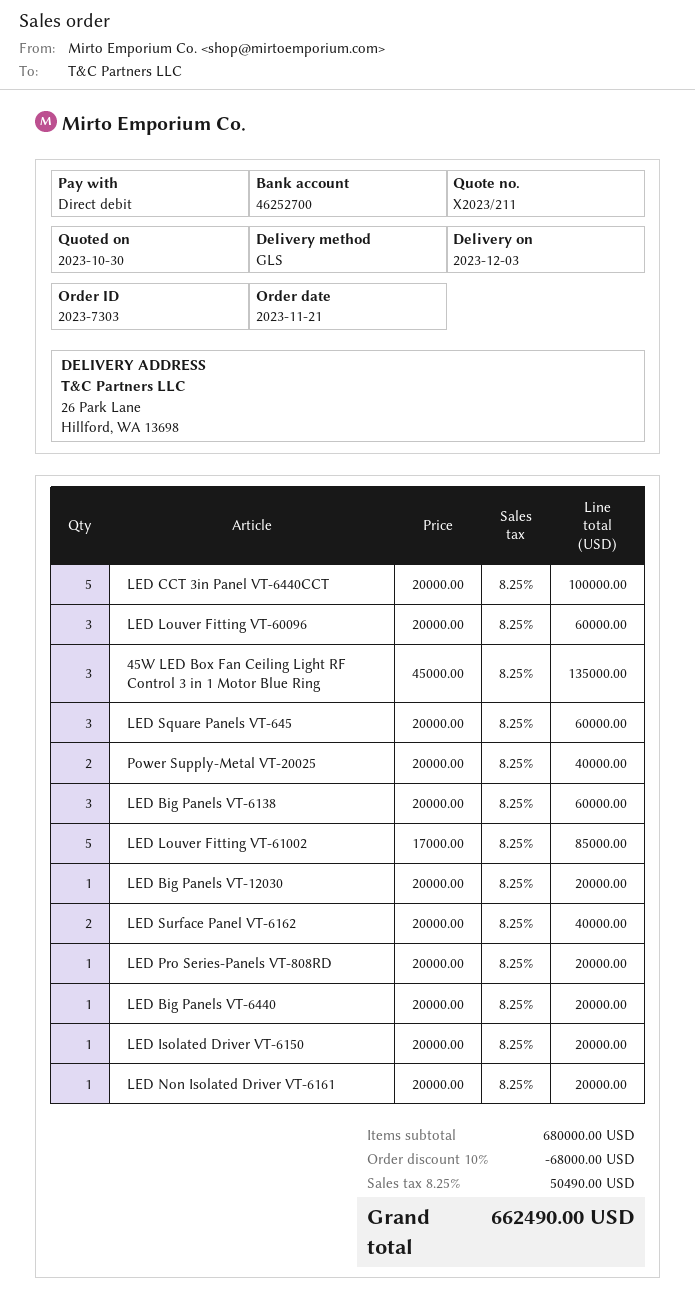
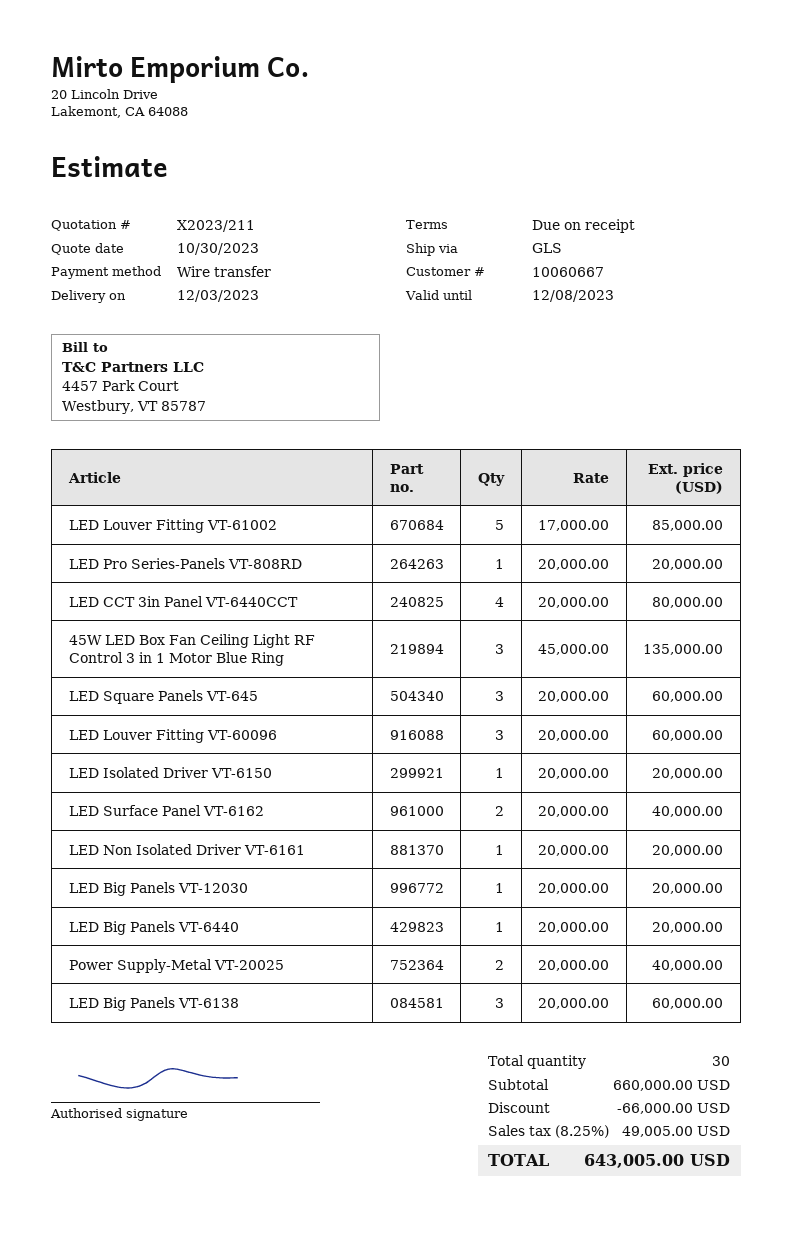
payment method: direct debit -> bank transfer
LED CCT 3in Panel VT-6440CCT: 5 x 20000.00 = 100000.00 -> 4 x 20000.00 = 80000.00
subtotal: 680000.00 -> 660000.00
discount: 68000.00 -> 66000.00
tax: 8.25% = 50490.00 -> 8.25% = 49005.00
total: 662490.00 -> 643005.00

